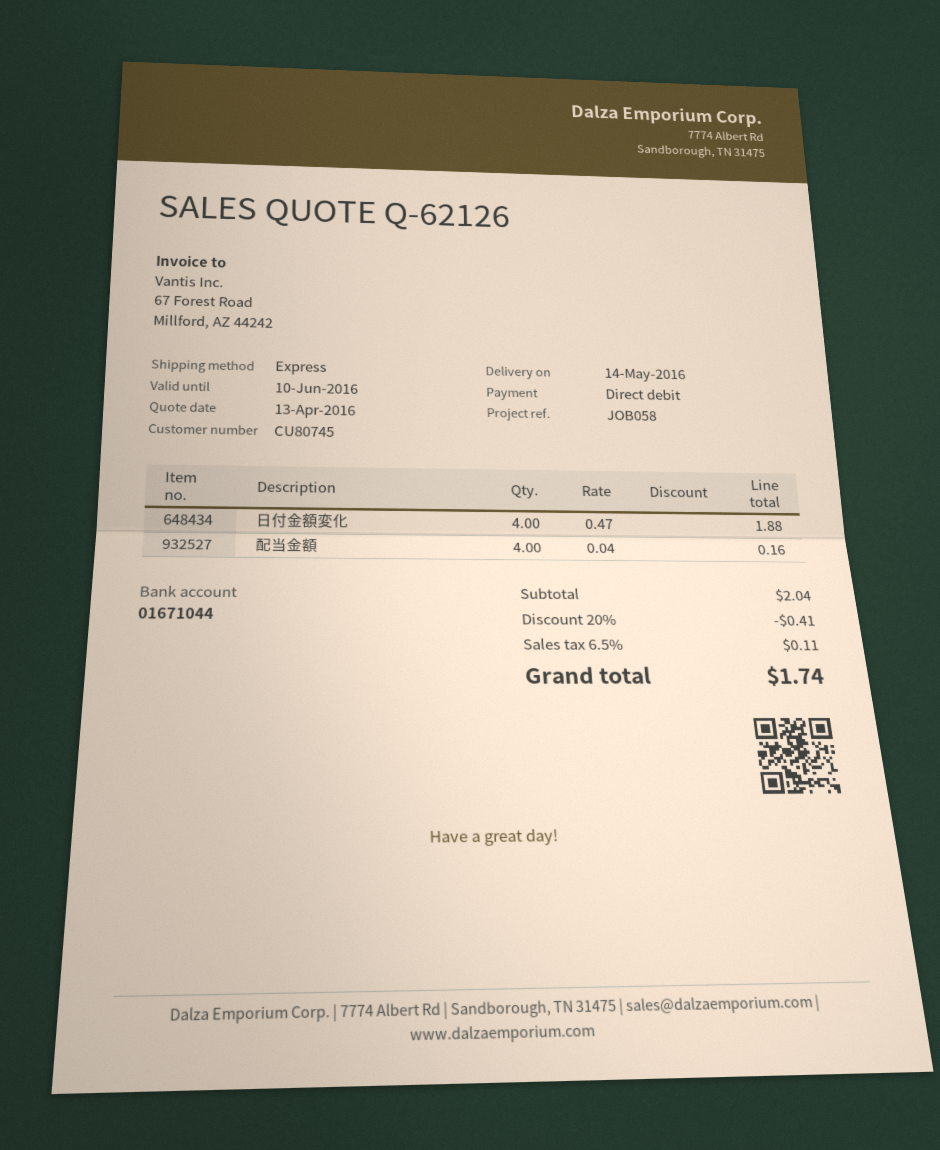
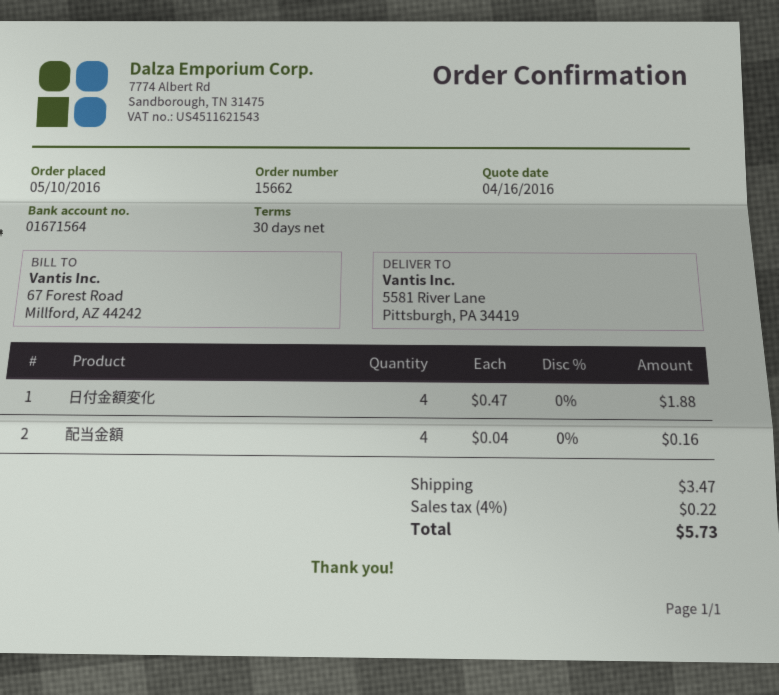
quote date: 2016-04-13 -> 2016-04-16
bank account: 01671044 -> 01671564
discount: 20% = 0.41 -> none
shipping: none -> 3.47
tax: 6.5% = 0.11 -> 4% = 0.22
total: 1.74 -> 5.73

